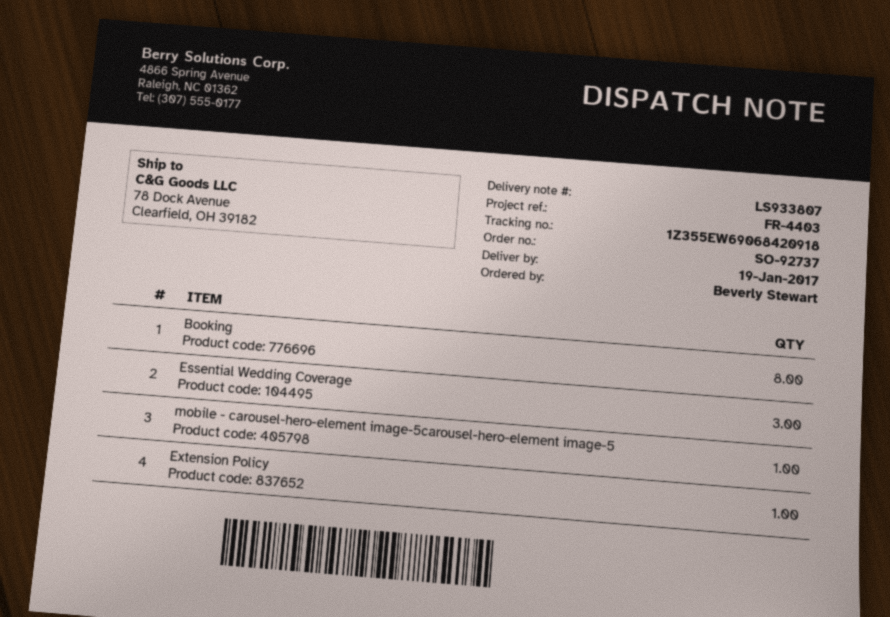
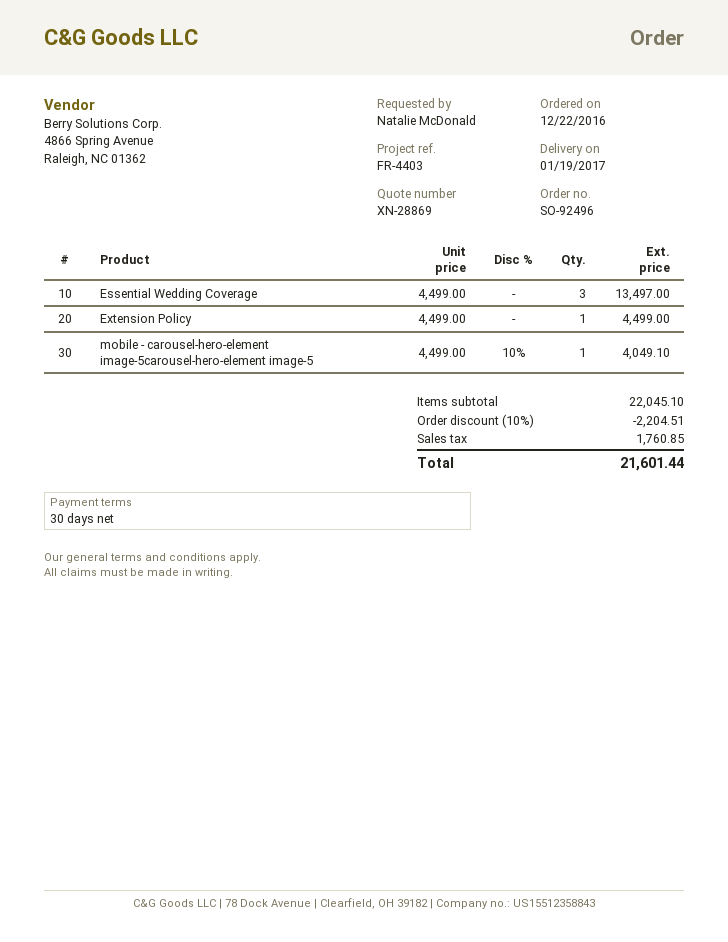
order number: SO-92737 -> SO-92496
ordered by: Beverly Stewart -> Natalie McDonald
Booking: 8 -> none

